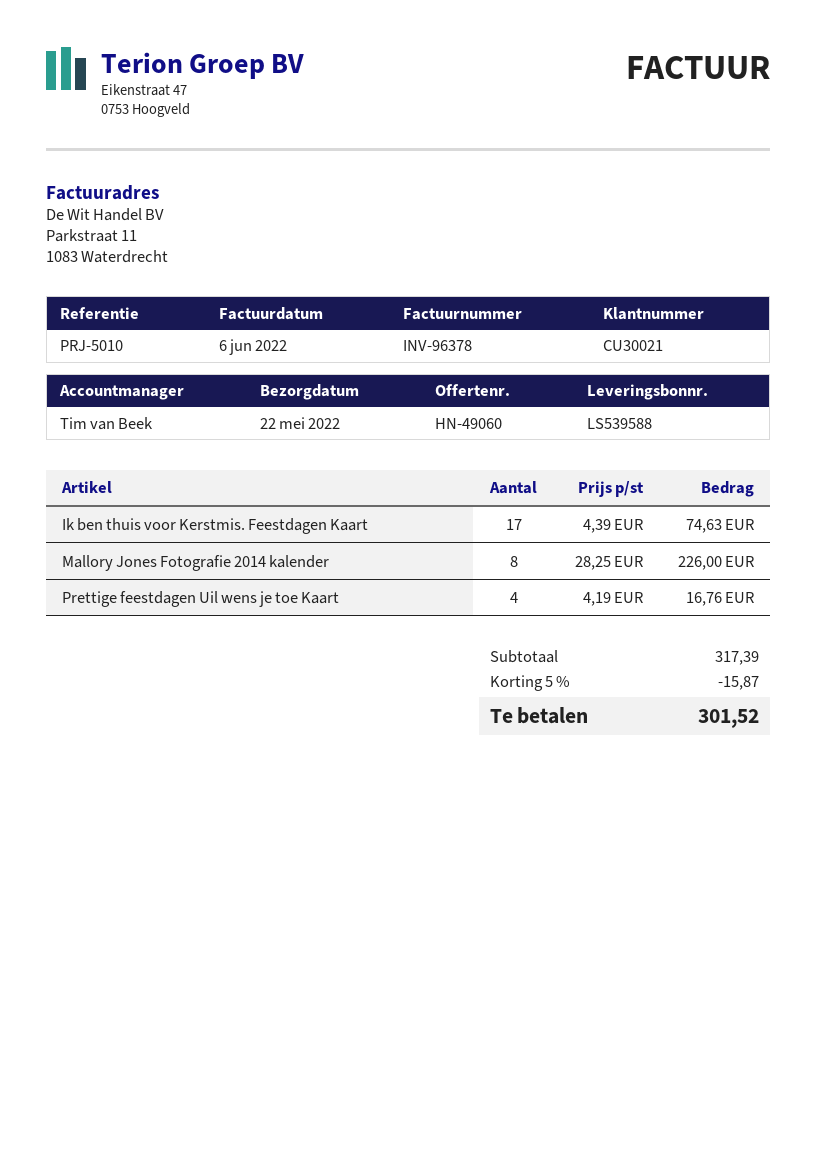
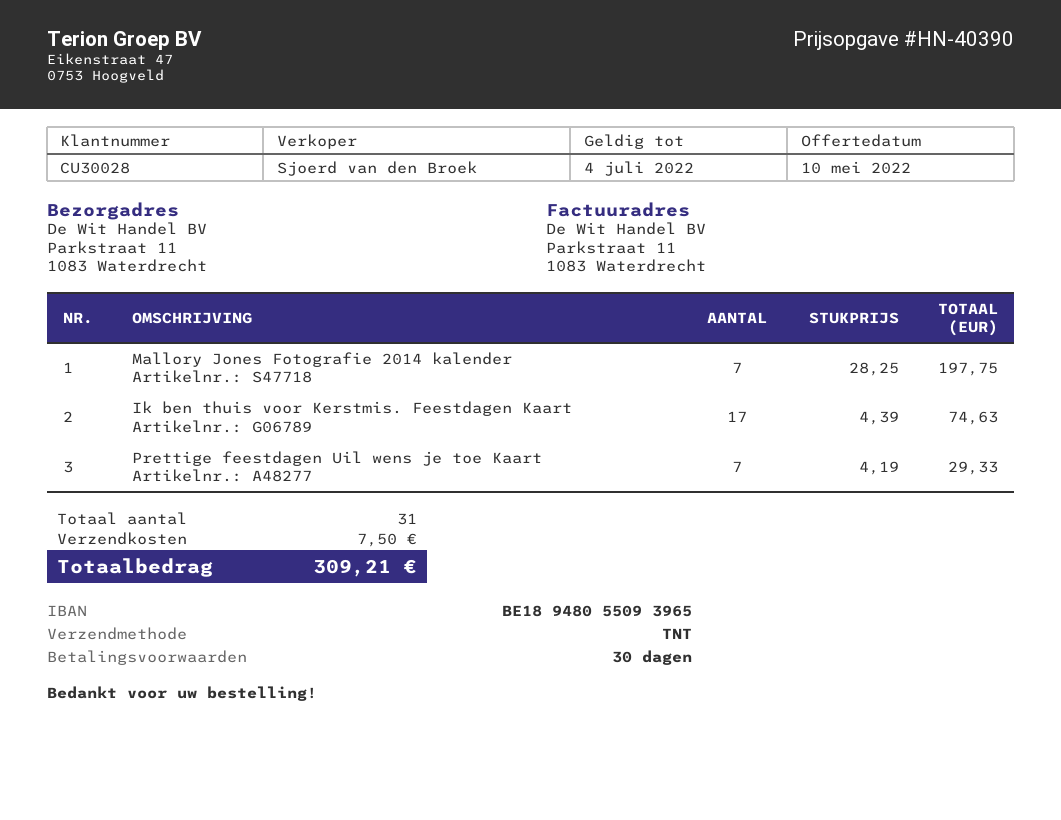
quote number: HN-49060 -> HN-40390
customer number: CU30021 -> CU30028
sales rep: Tim van Beek -> Sjoerd van den Broek
Mallory Jones Fotografie 2014 kalender: 8 x 28.25 = 226.00 -> 7 x 28.25 = 197.75
Prettige feestdagen Uil wens je toe Kaart: 4 x 4.19 = 16.76 -> 7 x 4.19 = 29.33
discount: 5% = 15.87 -> none
shipping: none -> 7.50
total: 301.52 -> 309.21

